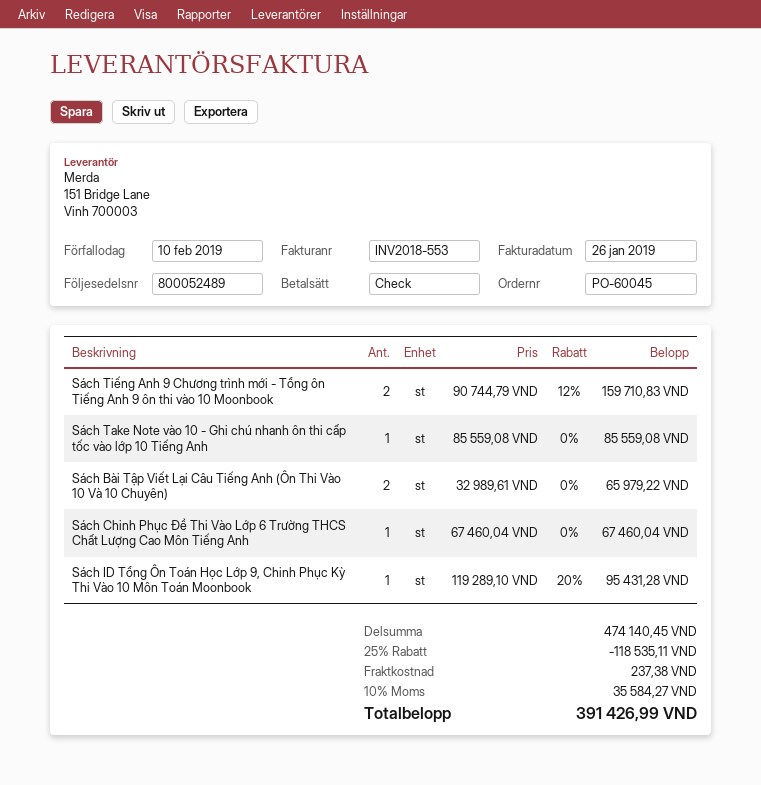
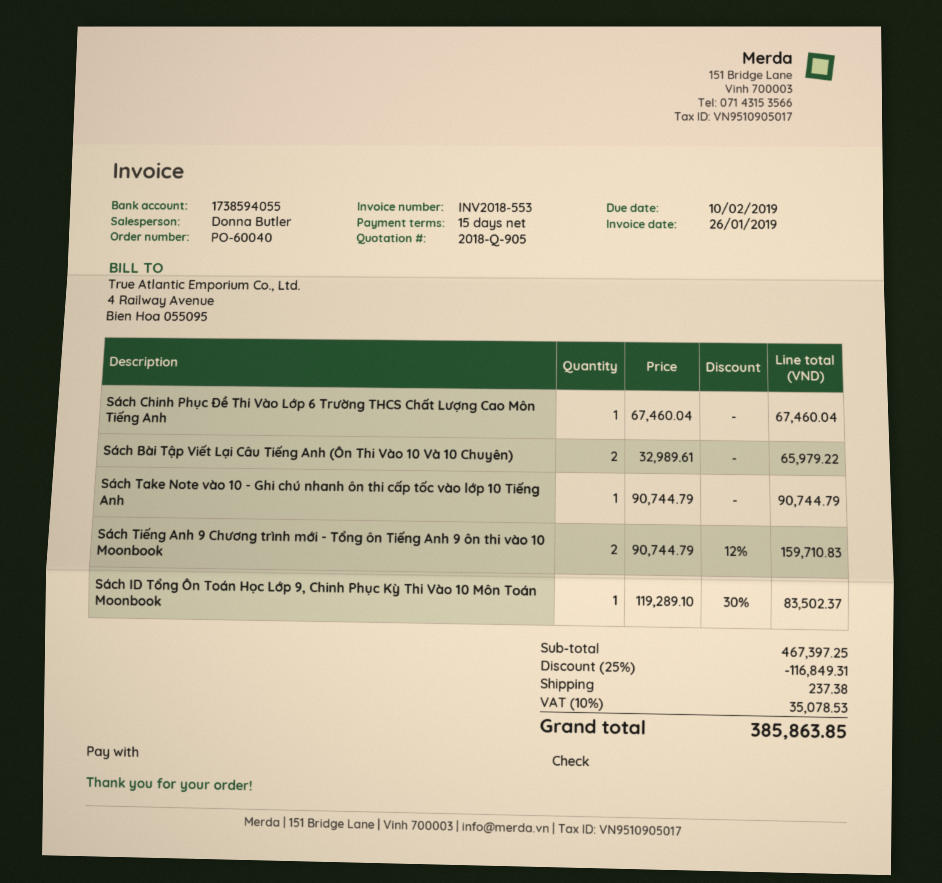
order number: PO-60045 -> PO-60040
Sách Take Note vào 10 - Ghi chú nhanh ôn thi cấp tốc vào lớp 10 Tiếng Anh: 1 x 85559.08 = 85559.08 -> 1 x 90744.79 = 90744.79
Sách ID Tổng Ôn Toán Học Lớp 9, Chinh Phục Kỳ Thi Vào 10 Môn Toán Moonbook: 1 x 119289.10 - 20% = 95431.28 -> 1 x 119289.10 - 30% = 83502.37
subtotal: 474140.45 -> 467397.25
discount: 25% = 118535.11 -> 25% = 116849.31
tax: 10% = 35584.27 -> 10% = 35078.53
total: 391426.99 -> 385863.85

